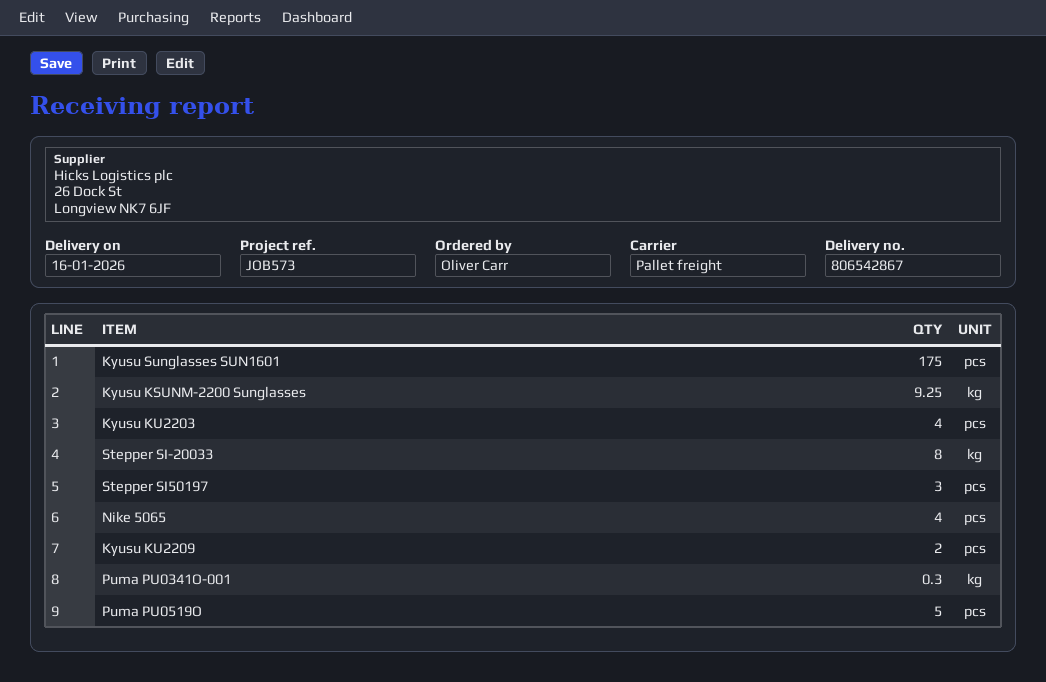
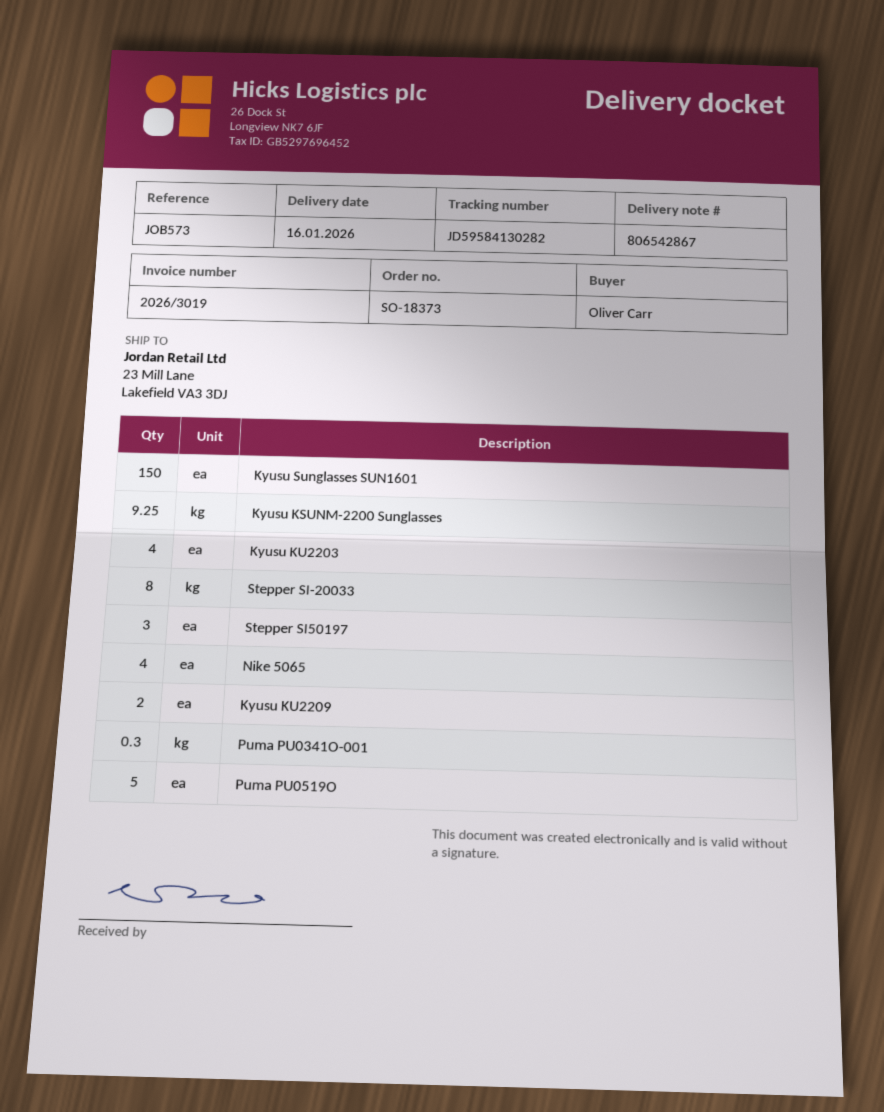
Kyusu Sunglasses SUN1601: 175 -> 150

